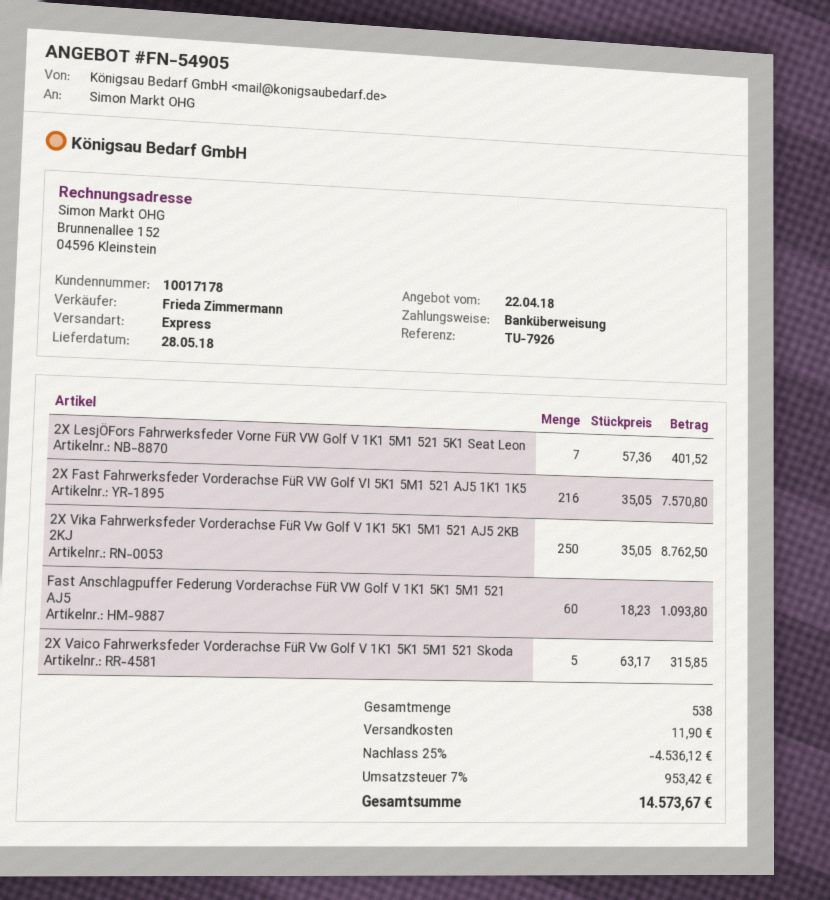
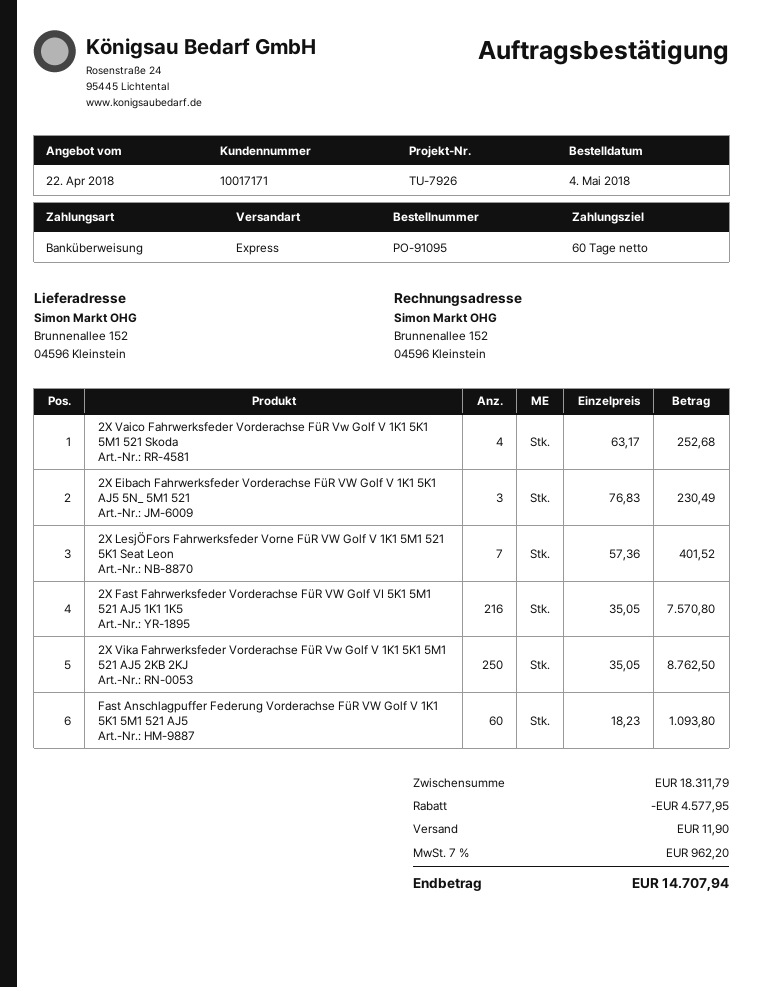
customer number: 10017178 -> 10017171
2X Vaico Fahrwerksfeder Vorderachse FüR Vw Golf V 1K1 5K1 5M1 521 Skoda: 5 x 63.17 = 315.85 -> 4 x 63.17 = 252.68
2X Eibach Fahrwerksfeder Vorderachse FüR VW Golf V 1K1 5K1 AJ5 5N_ 5M1 521: none -> 3 x 76.83 = 230.49
discount: 4536.12 -> 4577.95
tax: 7% = 953.42 -> 7% = 962.20
total: 14573.67 -> 14707.94

